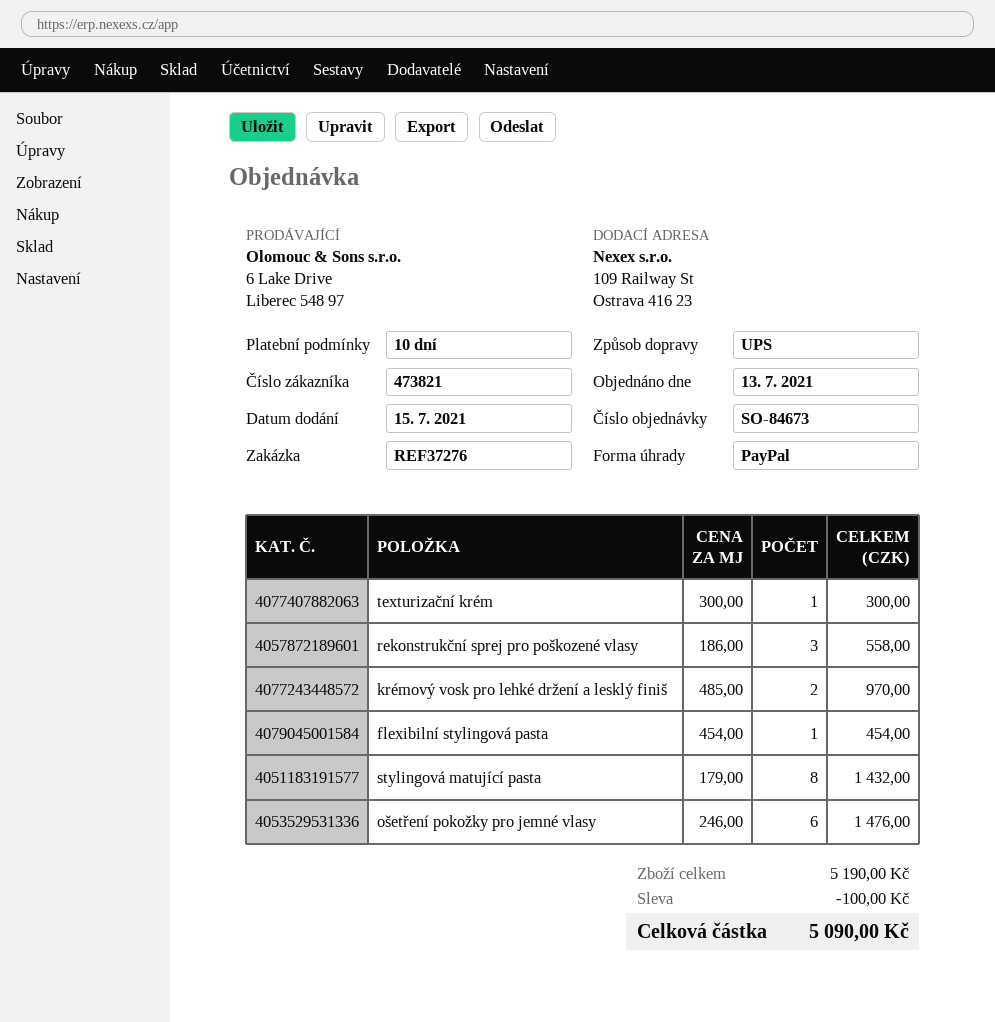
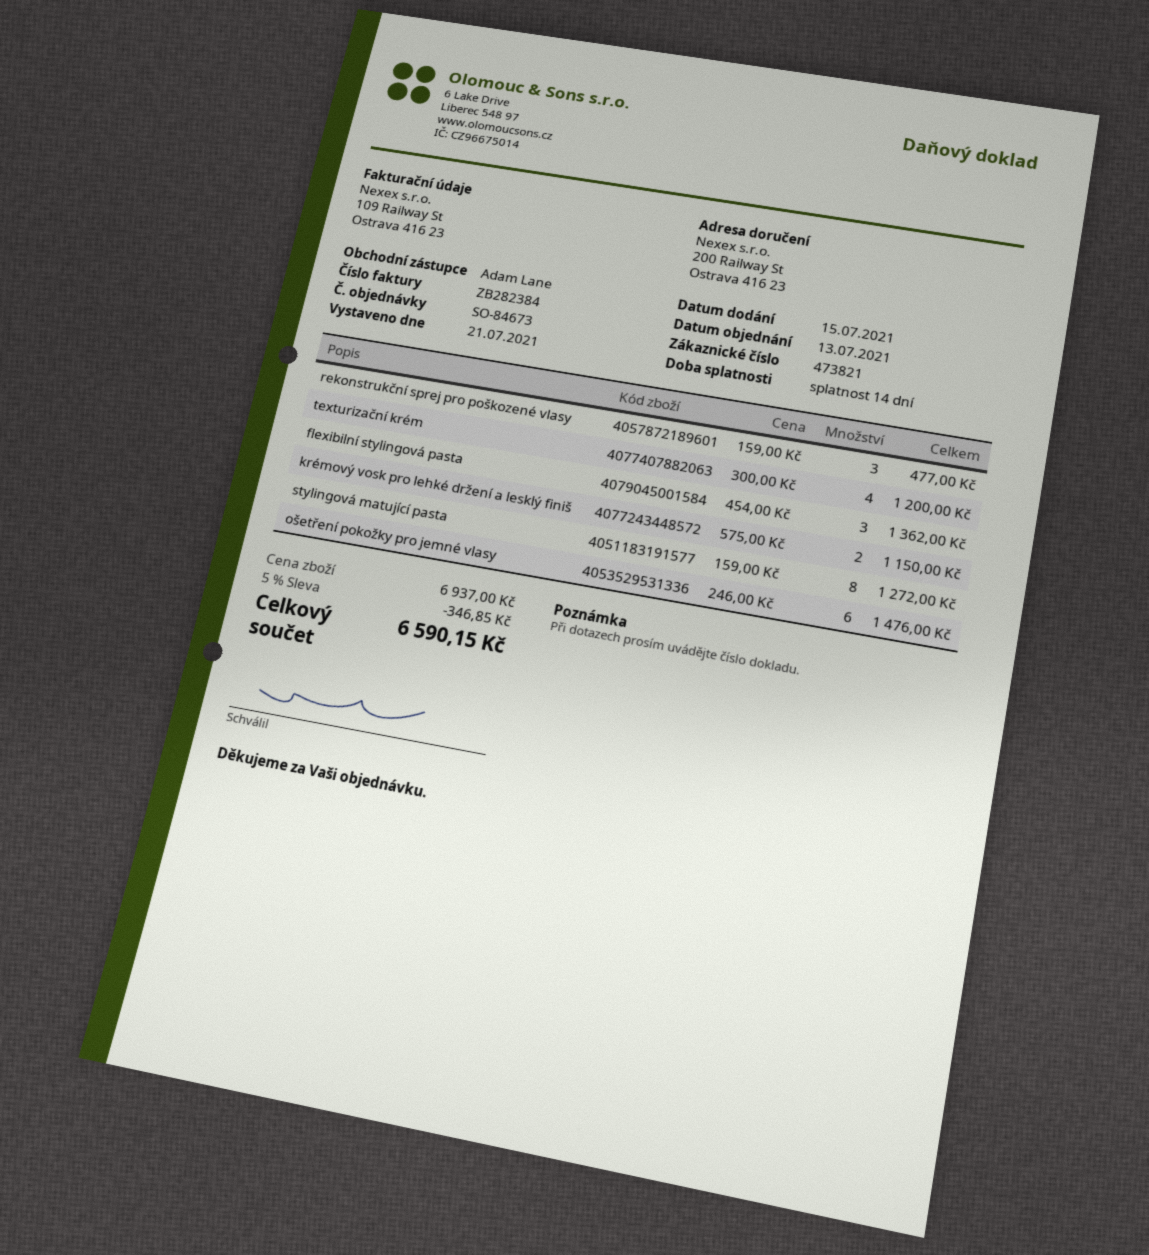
payment terms: 10 days -> 14 days
ship to: 109 Railway St, Ostrava 416 23 -> 200 Railway St, Ostrava 416 23
texturizační krém: 1 x 300.00 = 300.00 -> 4 x 300.00 = 1200.00
rekonstrukční sprej pro poškozené vlasy: 3 x 186.00 = 558.00 -> 3 x 159.00 = 477.00
krémový vosk pro lehké držení a lesklý finiš: 2 x 485.00 = 970.00 -> 2 x 575.00 = 1150.00
flexibilní stylingová pasta: 1 x 454.00 = 454.00 -> 3 x 454.00 = 1362.00
stylingová matující pasta: 8 x 179.00 = 1432.00 -> 8 x 159.00 = 1272.00
subtotal: 5190.00 -> 6937.00
discount: 100.00 -> 346.85
total: 5090.00 -> 6590.15

